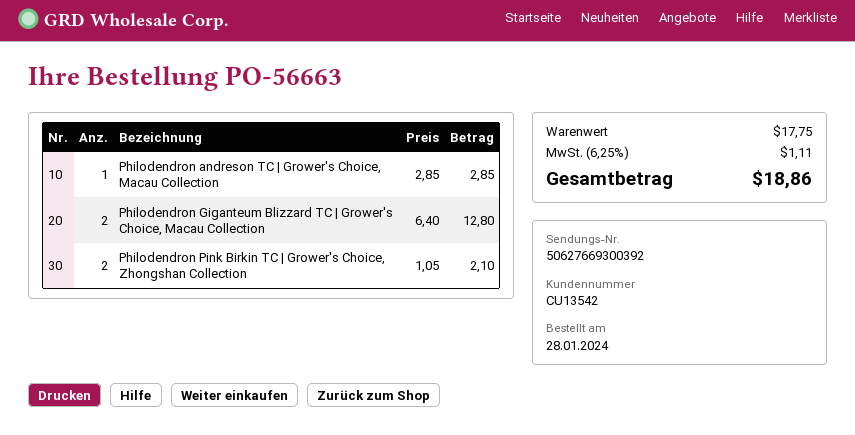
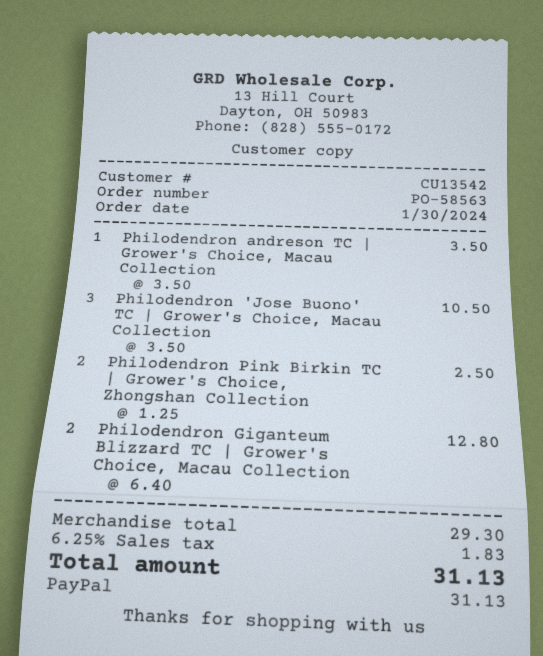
order number: PO-56663 -> PO-58563
order date: 2024-01-28 -> 2024-01-30
Philodendron andreson TC | Grower's Choice, Macau Collection: 1 x 2.85 = 2.85 -> 1 x 3.50 = 3.50
Philodendron Pink Birkin TC | Grower's Choice, Zhongshan Collection: 2 x 1.05 = 2.10 -> 2 x 1.25 = 2.50
Philodendron 'Jose Buono' TC | Grower's Choice, Macau Collection: none -> 3 x 3.50 = 10.50
subtotal: 17.75 -> 29.30
tax: 6.25% = 1.11 -> 6.25% = 1.83
total: 18.86 -> 31.13

